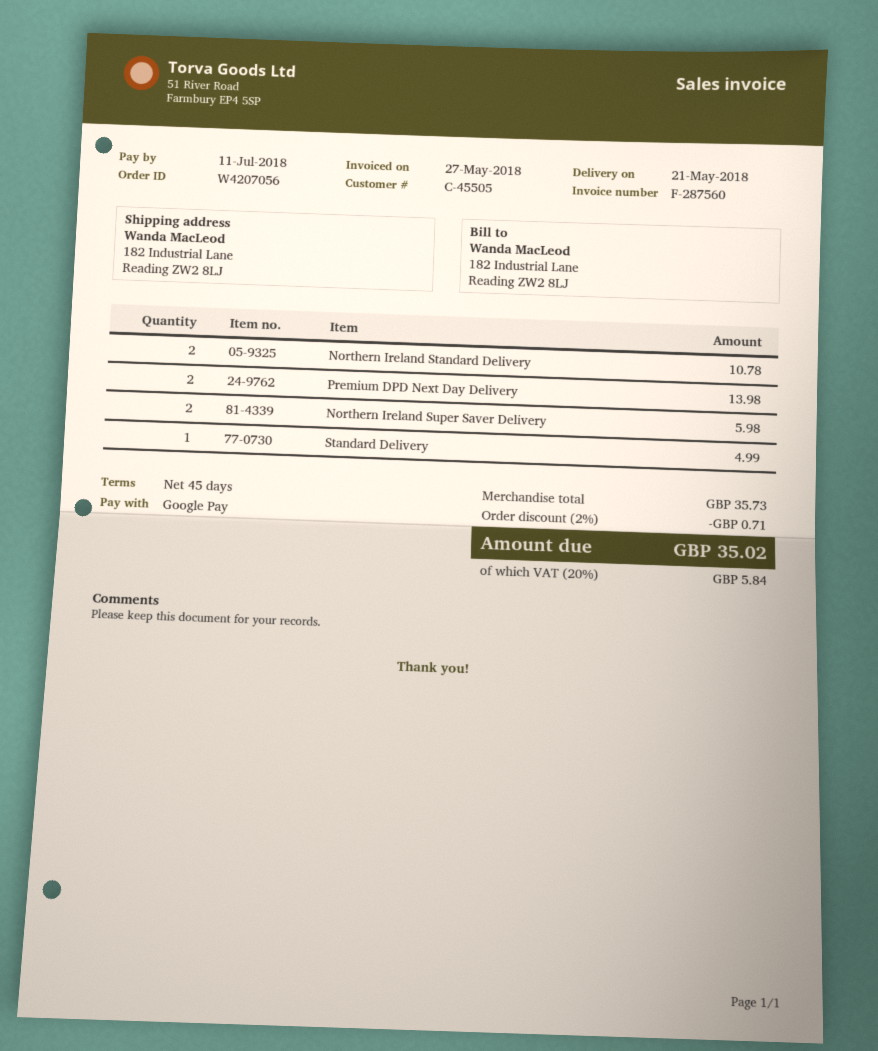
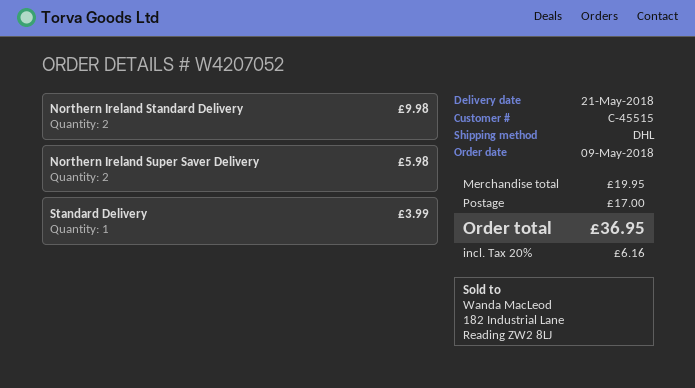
order number: W4207056 -> W4207052
customer number: C-45505 -> C-45515
Northern Ireland Standard Delivery: 2 for 10.78 -> 2 for 9.98
Premium DPD Next Day Delivery: 2 for 13.98 -> none
Standard Delivery: 1 for 4.99 -> 1 for 3.99
subtotal: 35.73 -> 19.95
discount: 2% = 0.71 -> none
shipping: none -> 17.00
tax: 20% = 5.84 -> 20% = 6.16
total: 35.02 -> 36.95

